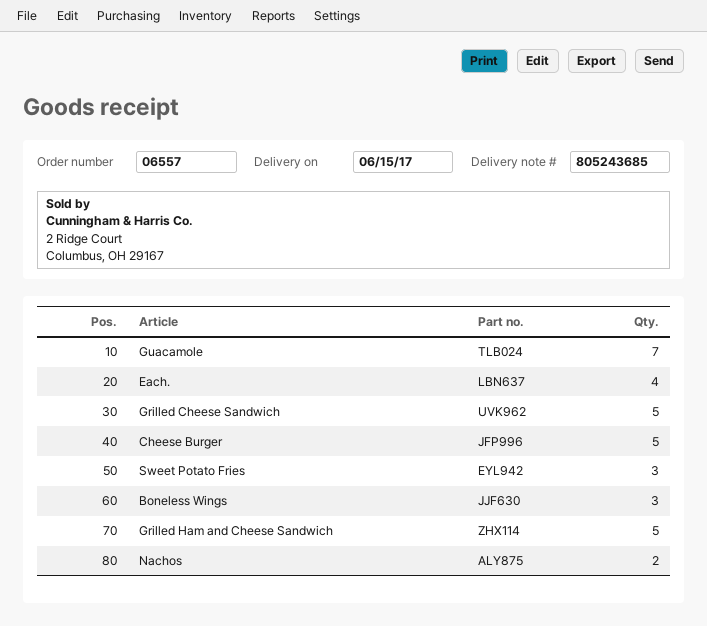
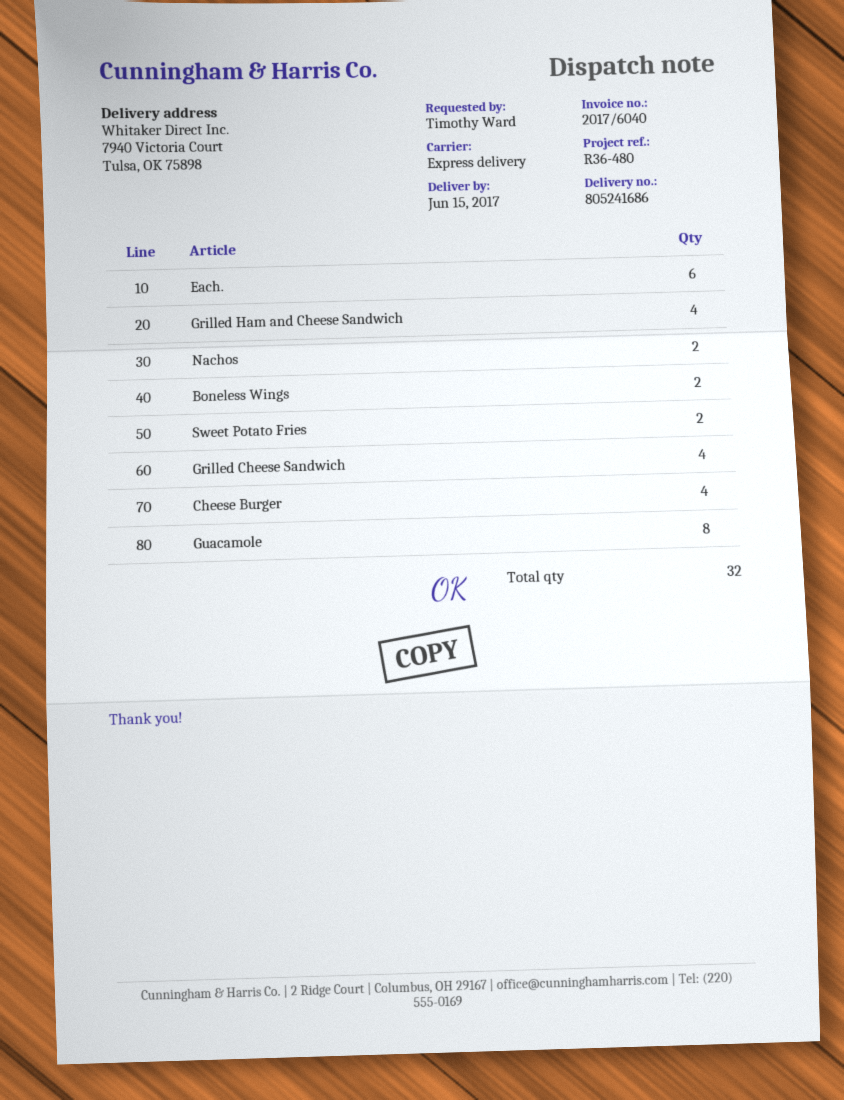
delivery note number: 805243685 -> 805241686
Guacamole: 7 -> 8
Each.: 4 -> 6
Grilled Cheese Sandwich: 5 -> 4
Cheese Burger: 5 -> 4
Sweet Potato Fries: 3 -> 2
Boneless Wings: 3 -> 2
Grilled Ham and Cheese Sandwich: 5 -> 4

